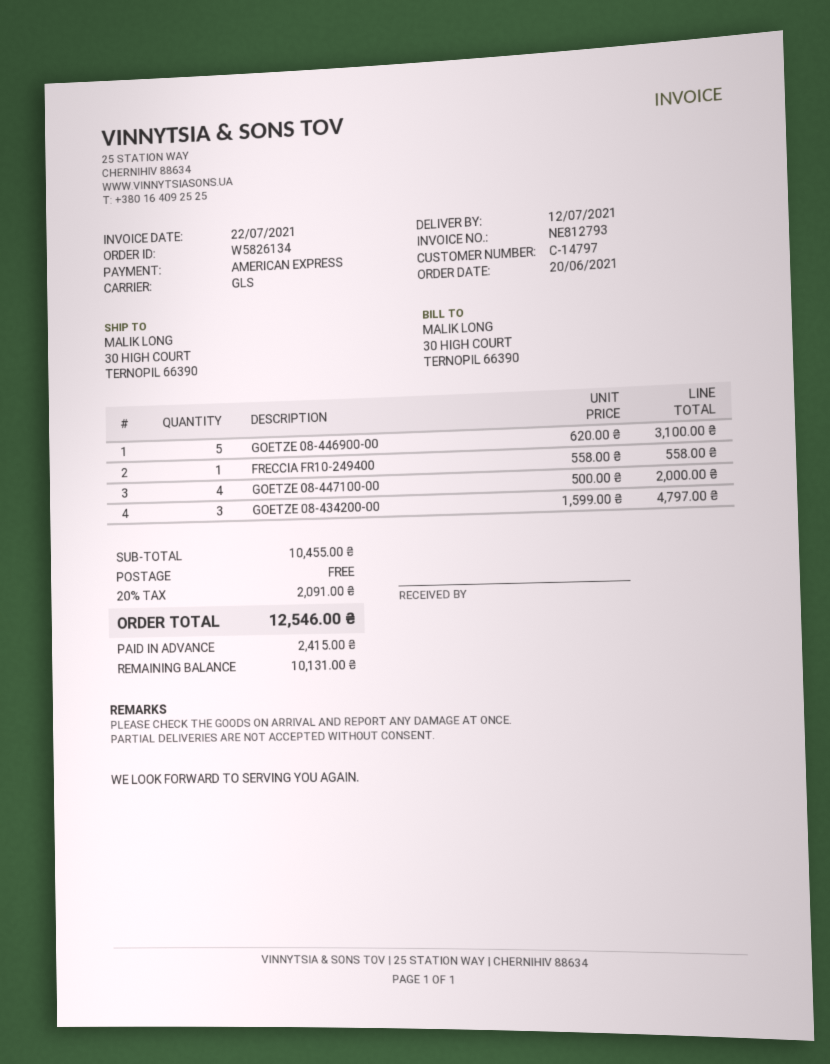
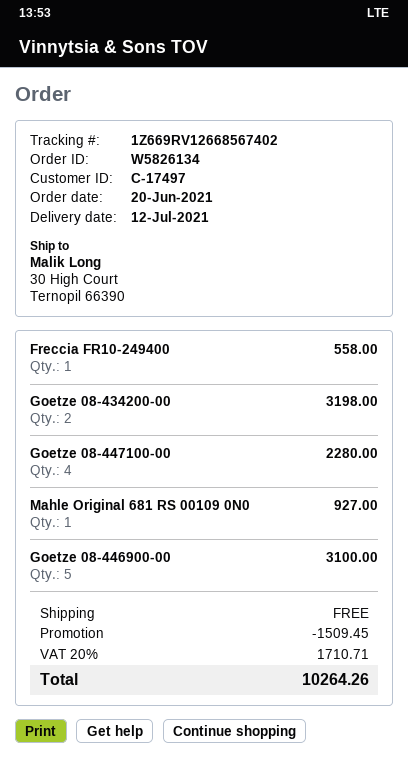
customer number: C-14797 -> C-17497
GOETZE 08-447100-00: 4 for 2000.00 -> 4 for 2280.00
GOETZE 08-434200-00: 3 for 4797.00 -> 2 for 3198.00
Mahle Original 681 RS 00109 0N0: none -> 1 for 927.00
discount: none -> 1509.45
tax: 20% = 2091.00 -> 20% = 1710.71
total: 12546.00 -> 10264.26

